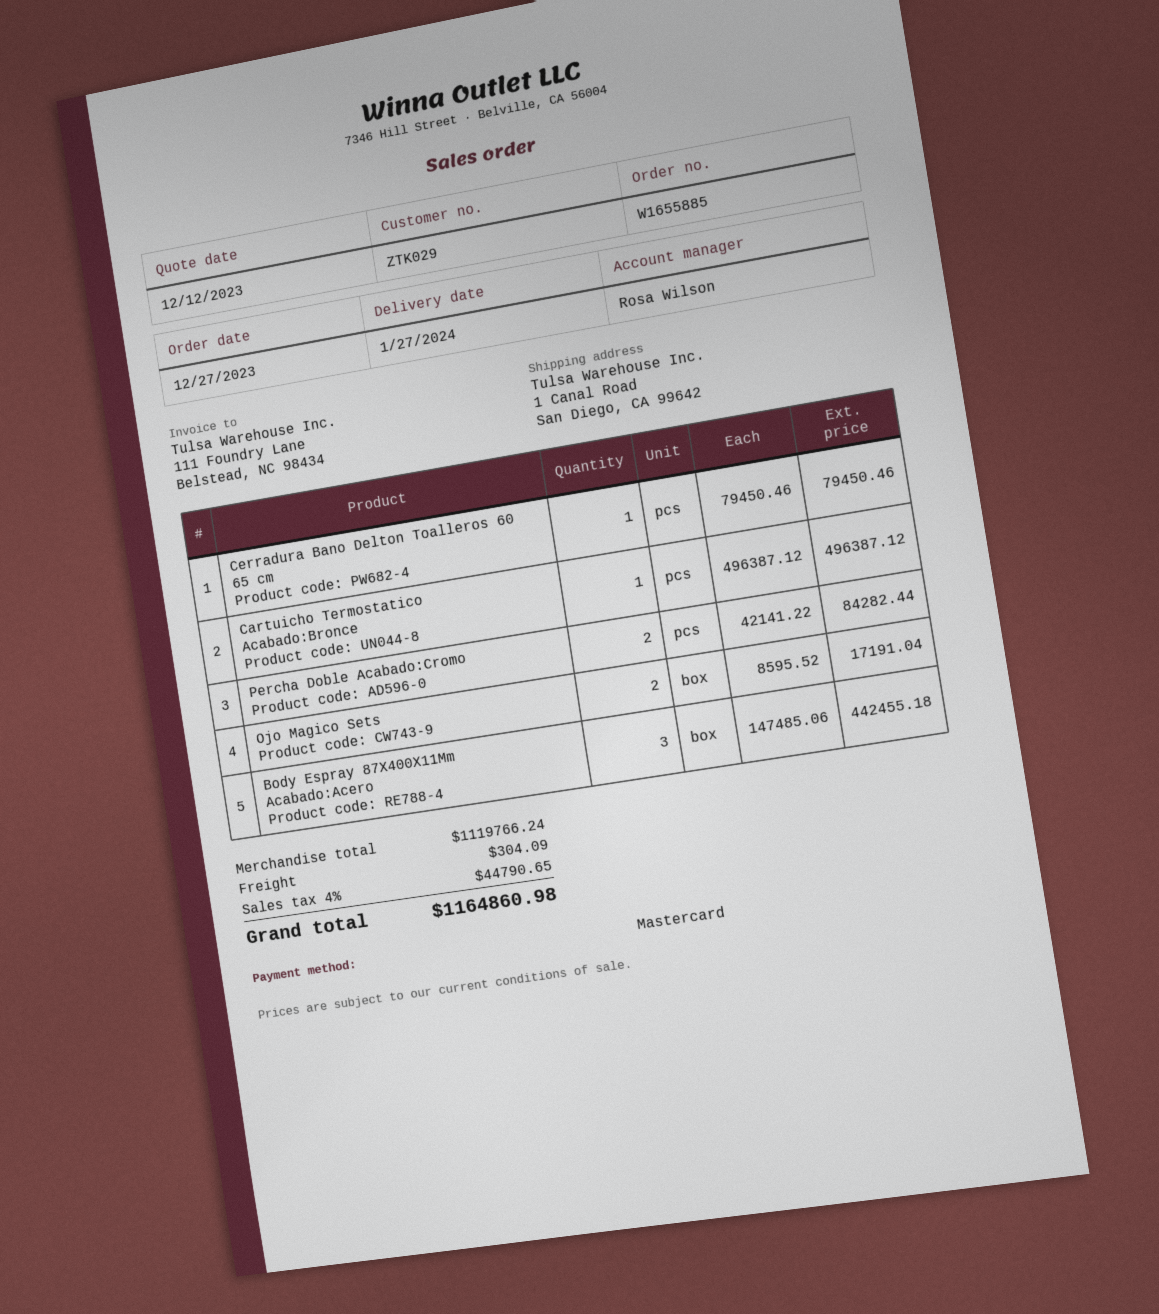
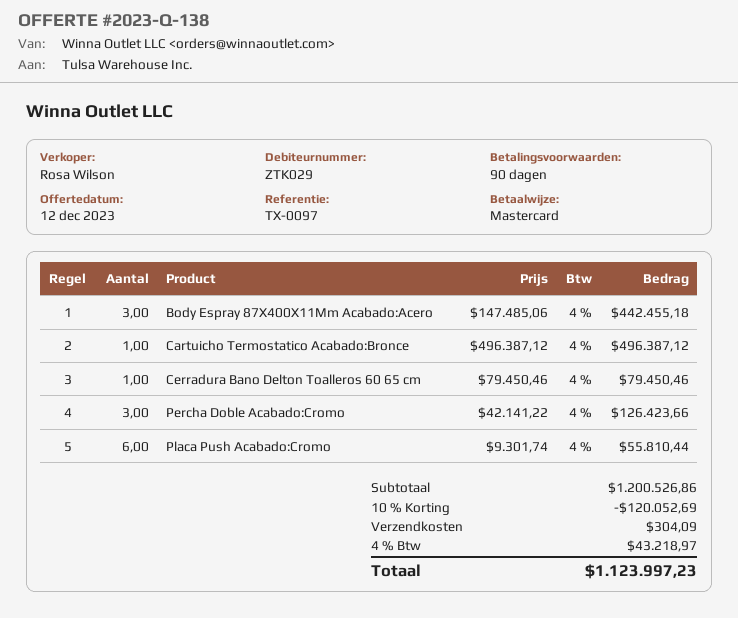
Percha Doble Acabado:Cromo: 2 x 42141.22 = 84282.44 -> 3 x 42141.22 = 126423.66
Ojo Magico Sets: 2 x 8595.52 = 17191.04 -> none
Placa Push Acabado:Cromo: none -> 6 x 9301.74 = 55810.44
subtotal: 1119766.24 -> 1200526.86
discount: none -> 10% = 120052.69
tax: 4% = 44790.65 -> 4% = 43218.97
total: 1164860.98 -> 1123997.23

